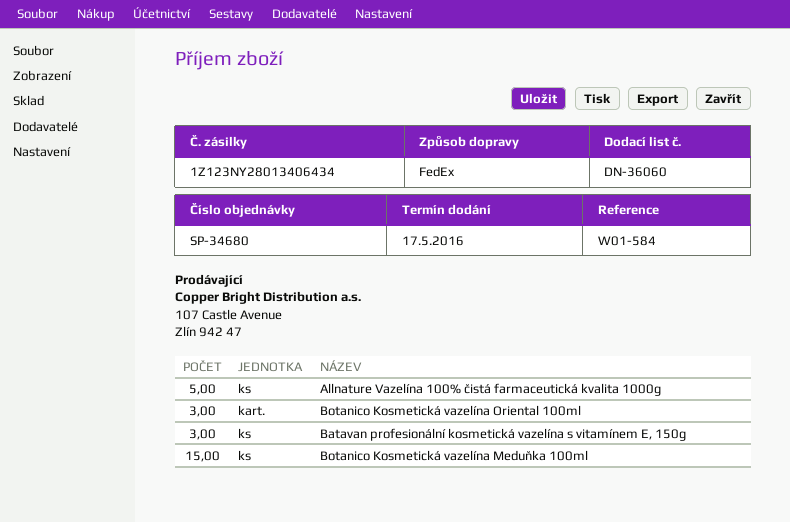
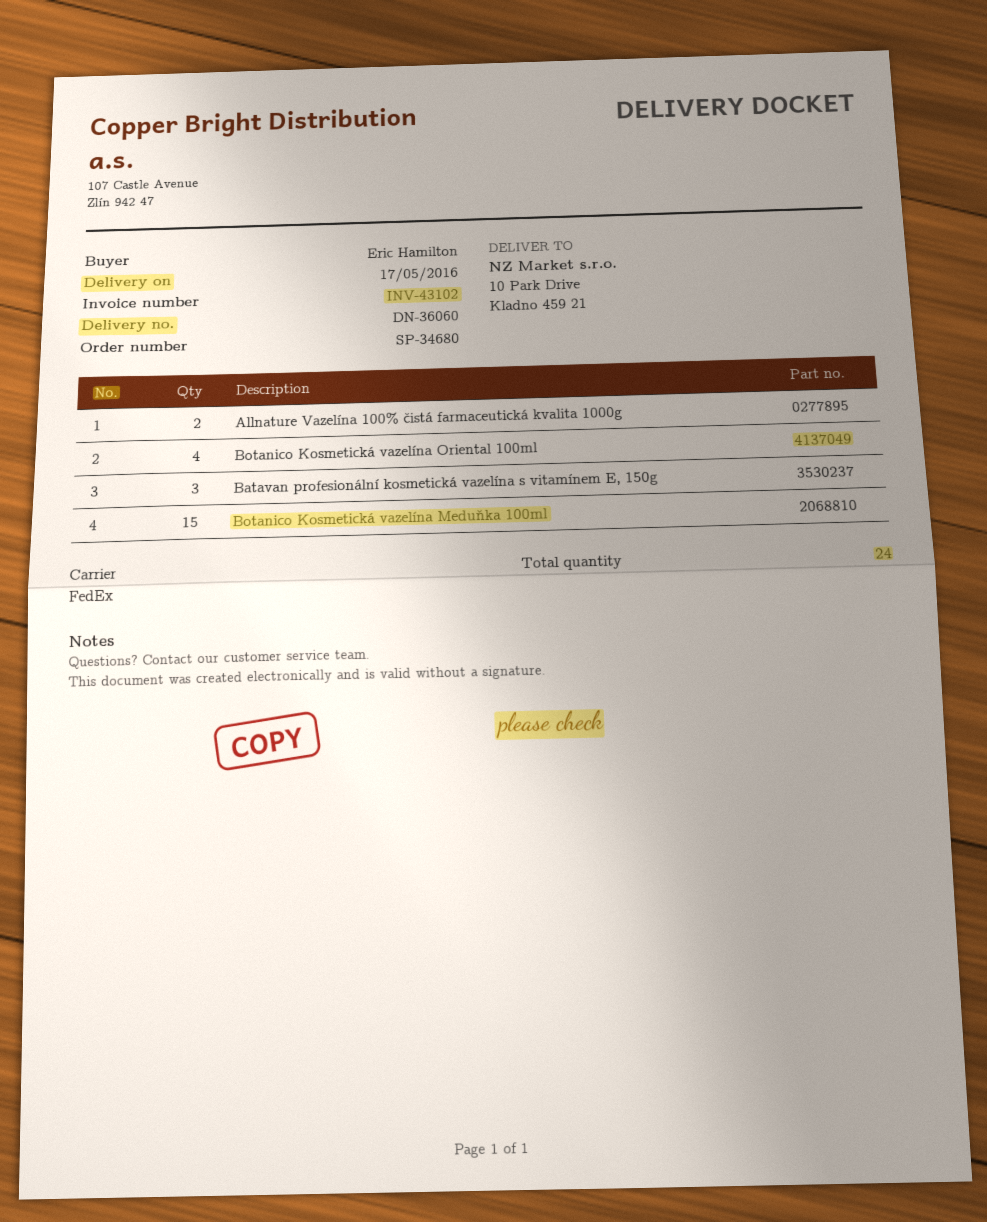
Allnature Vazelína 100% čistá farmaceutická kvalita 1000g: 5 -> 2
Botanico Kosmetická vazelína Oriental 100ml: 3 -> 4

